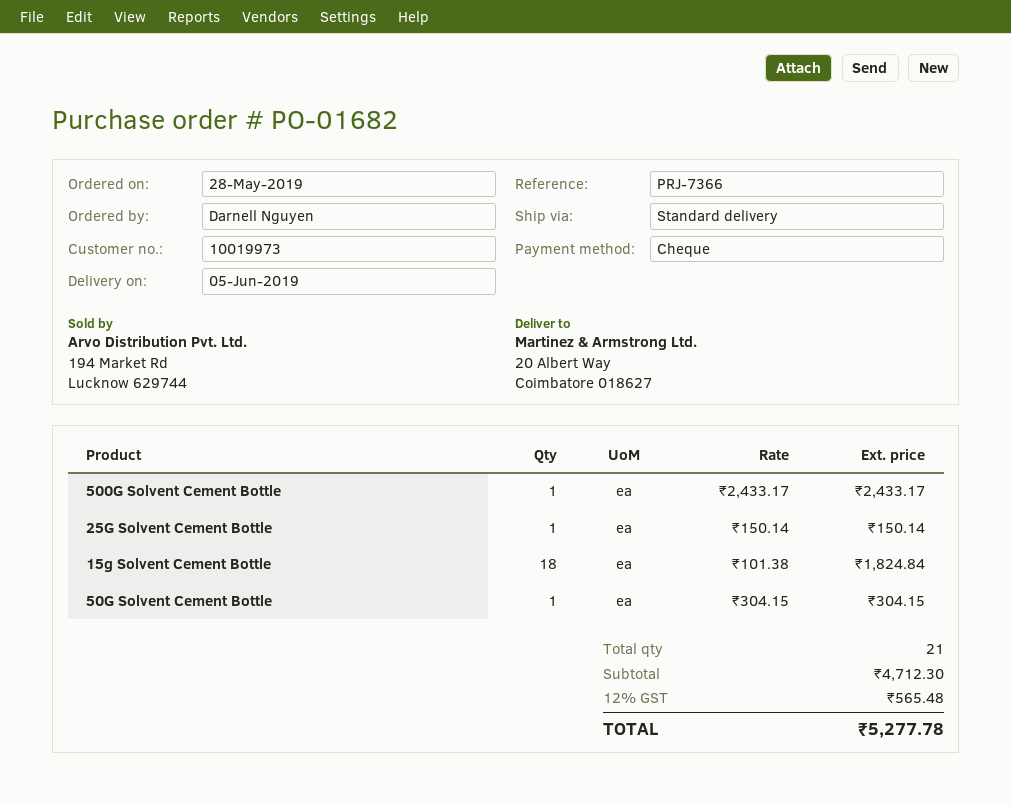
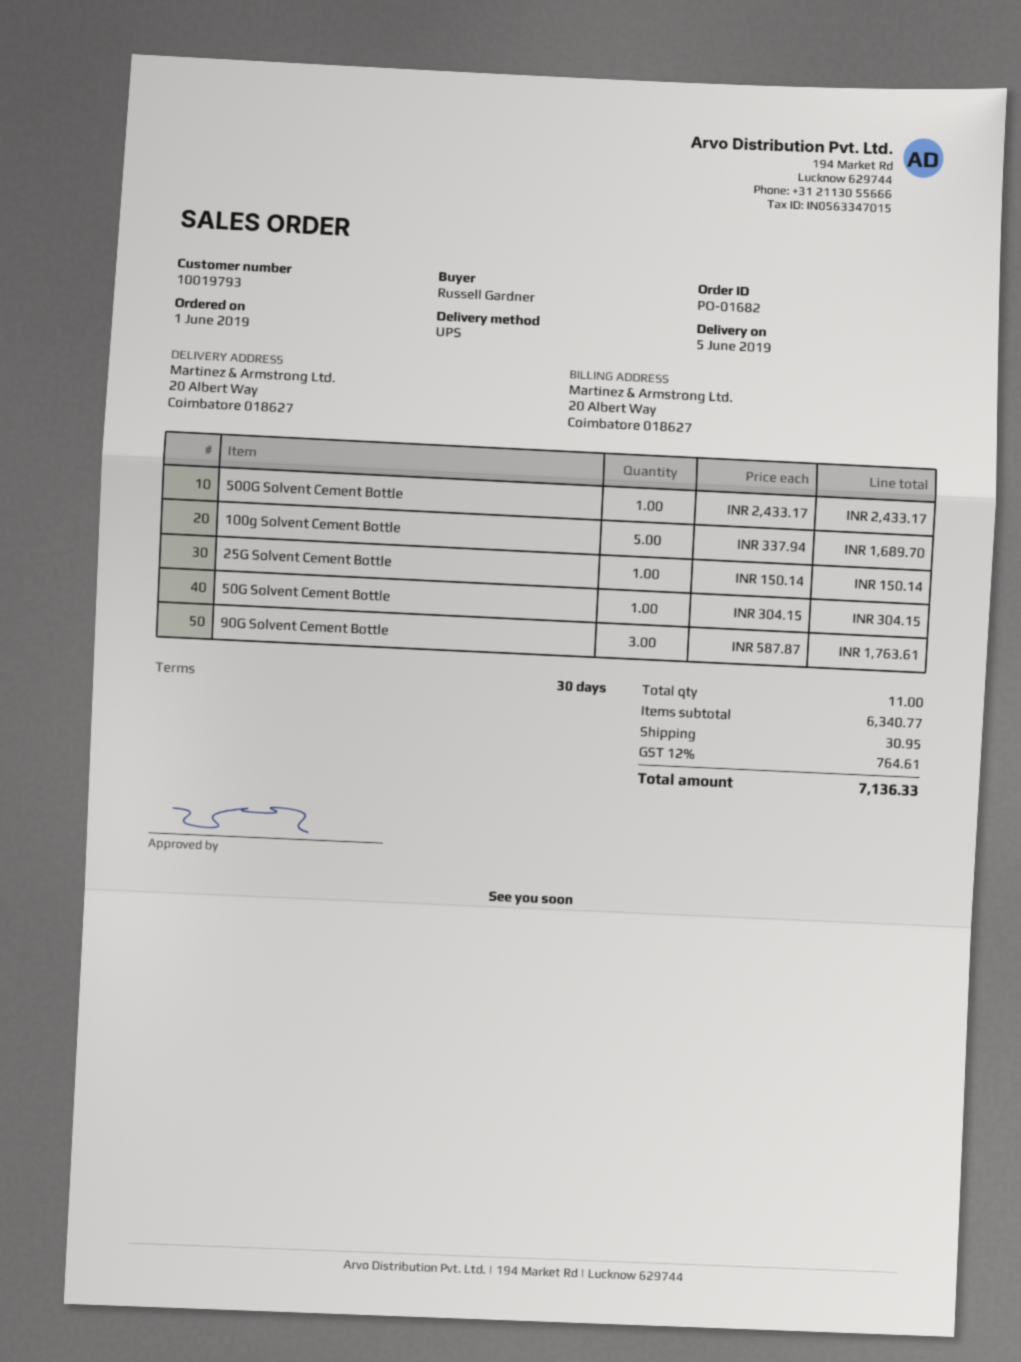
order date: 2019-05-28 -> 2019-06-01
customer number: 10019973 -> 10019793
ordered by: Darnell Nguyen -> Russell Gardner
shipping method: standard -> UPS
15g Solvent Cement Bottle: 18 x 101.38 = 1824.84 -> none
100g Solvent Cement Bottle: none -> 5 x 337.94 = 1689.70
90G Solvent Cement Bottle: none -> 3 x 587.87 = 1763.61
total quantity: 21 -> 11
subtotal: 4712.30 -> 6340.77
shipping: none -> 30.95
tax: 12% = 565.48 -> 12% = 764.61
total: 5277.78 -> 7136.33

